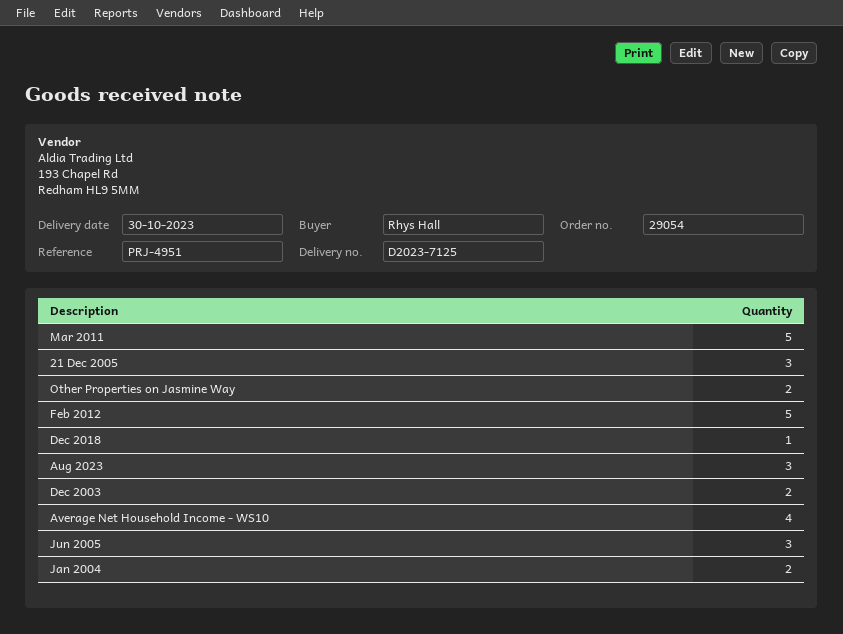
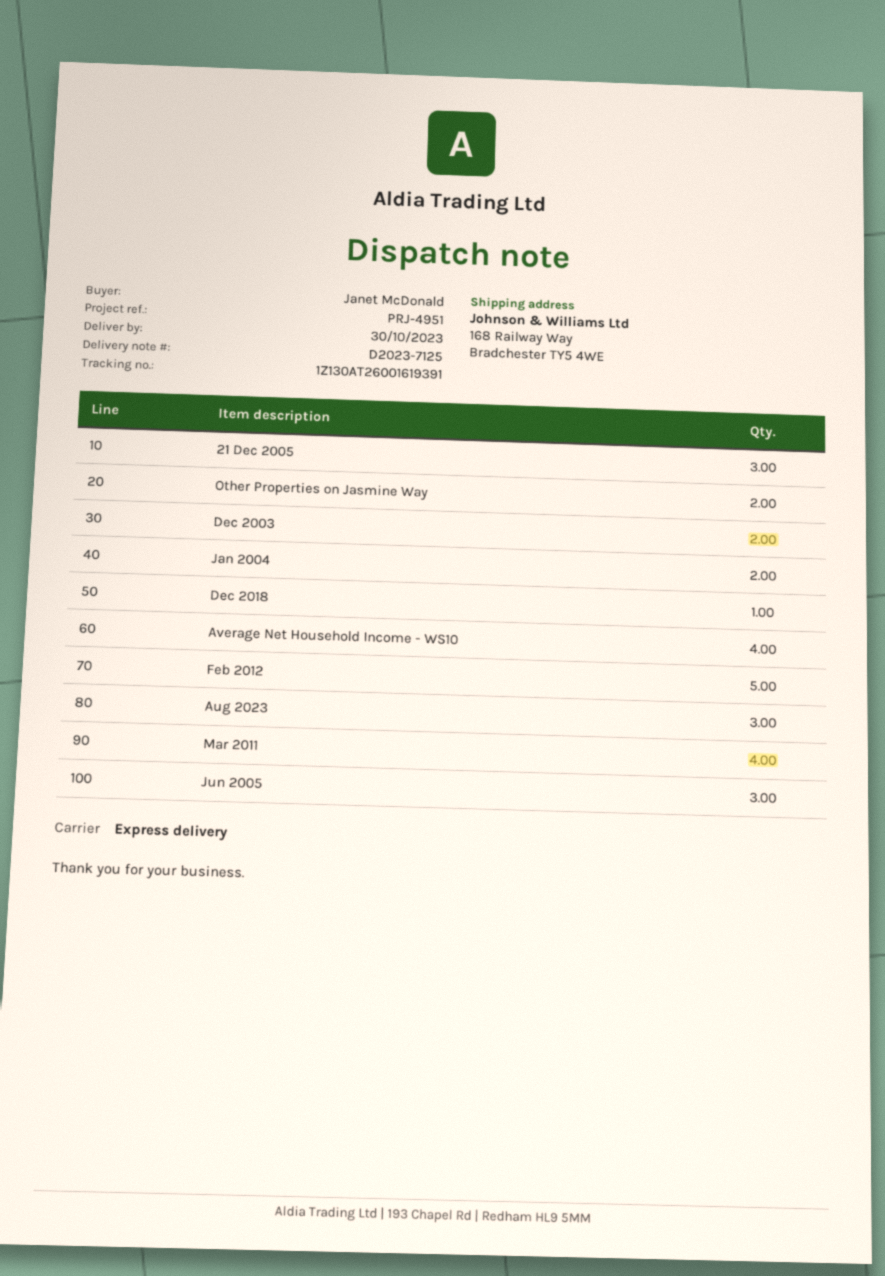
ordered by: Rhys Hall -> Janet McDonald
Mar 2011: 5 -> 4

